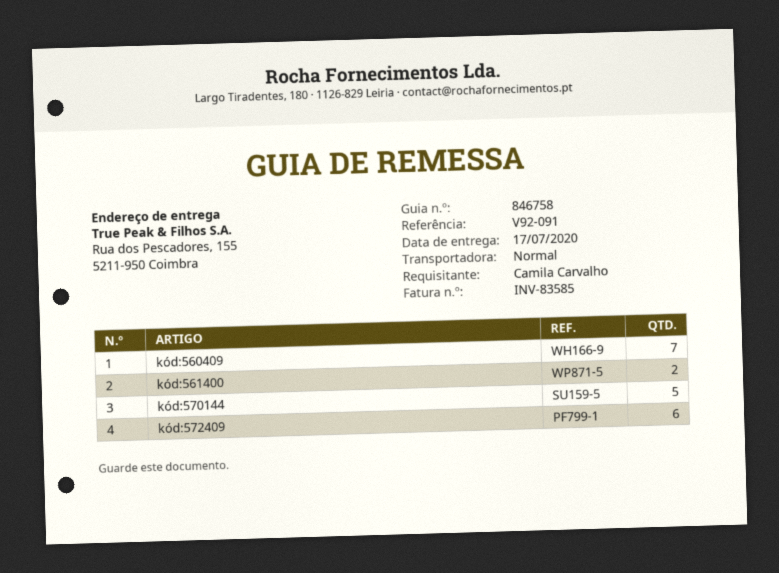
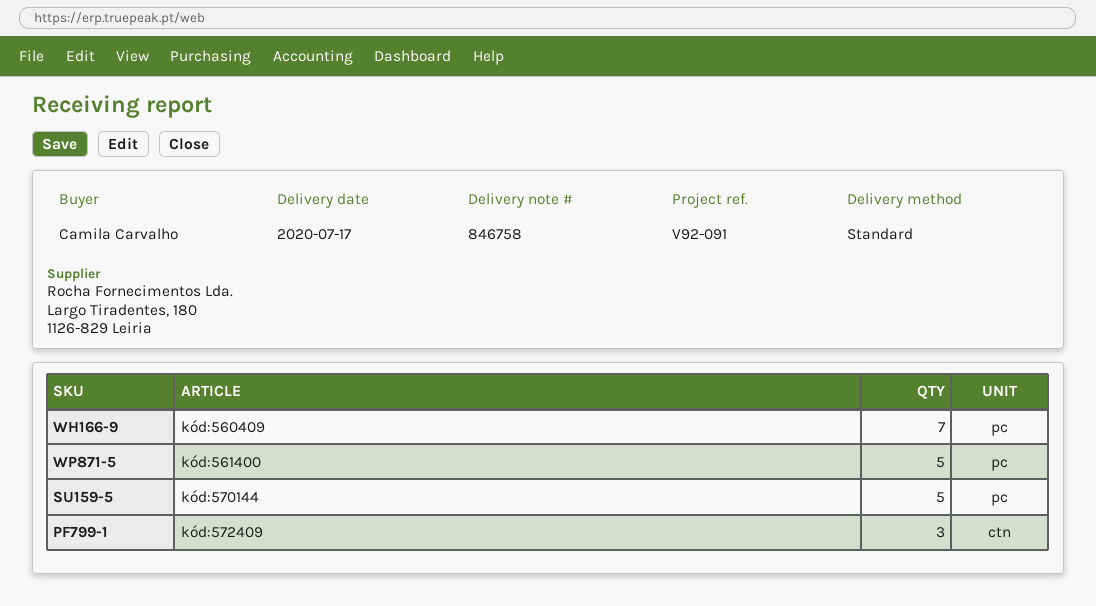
kód:561400: 2 -> 5
kód:572409: 6 -> 3

